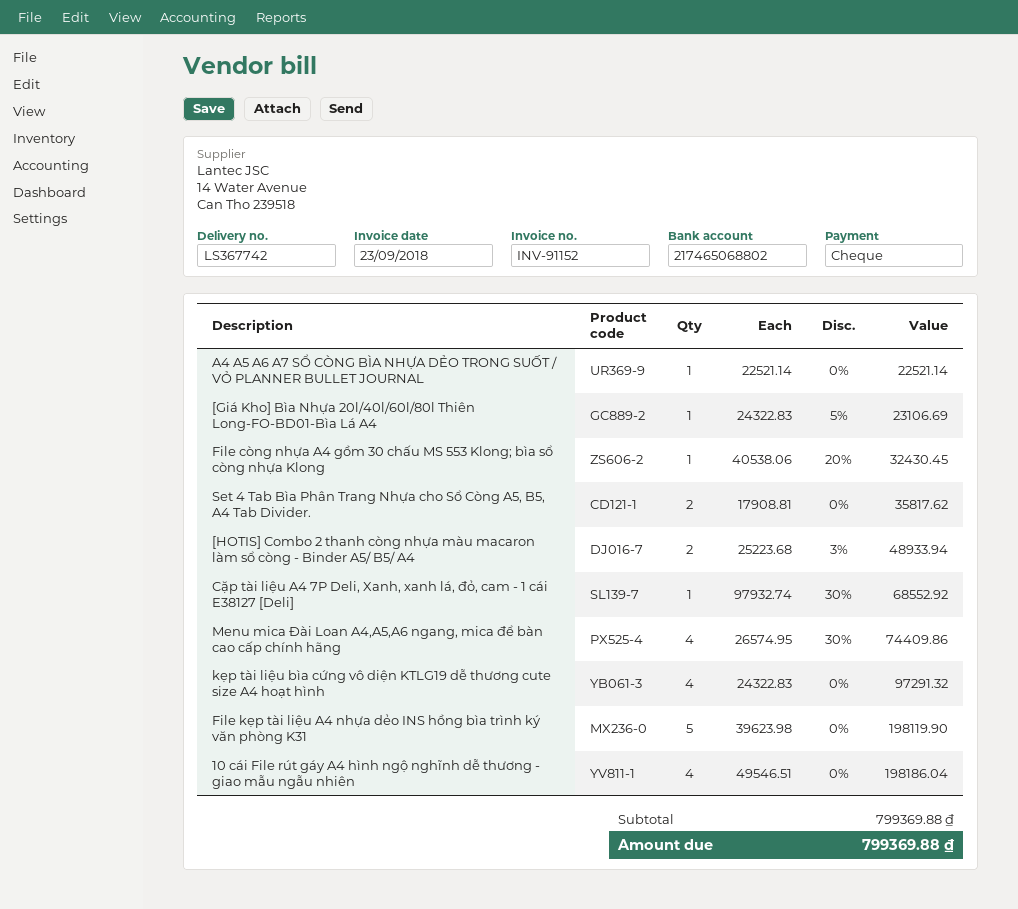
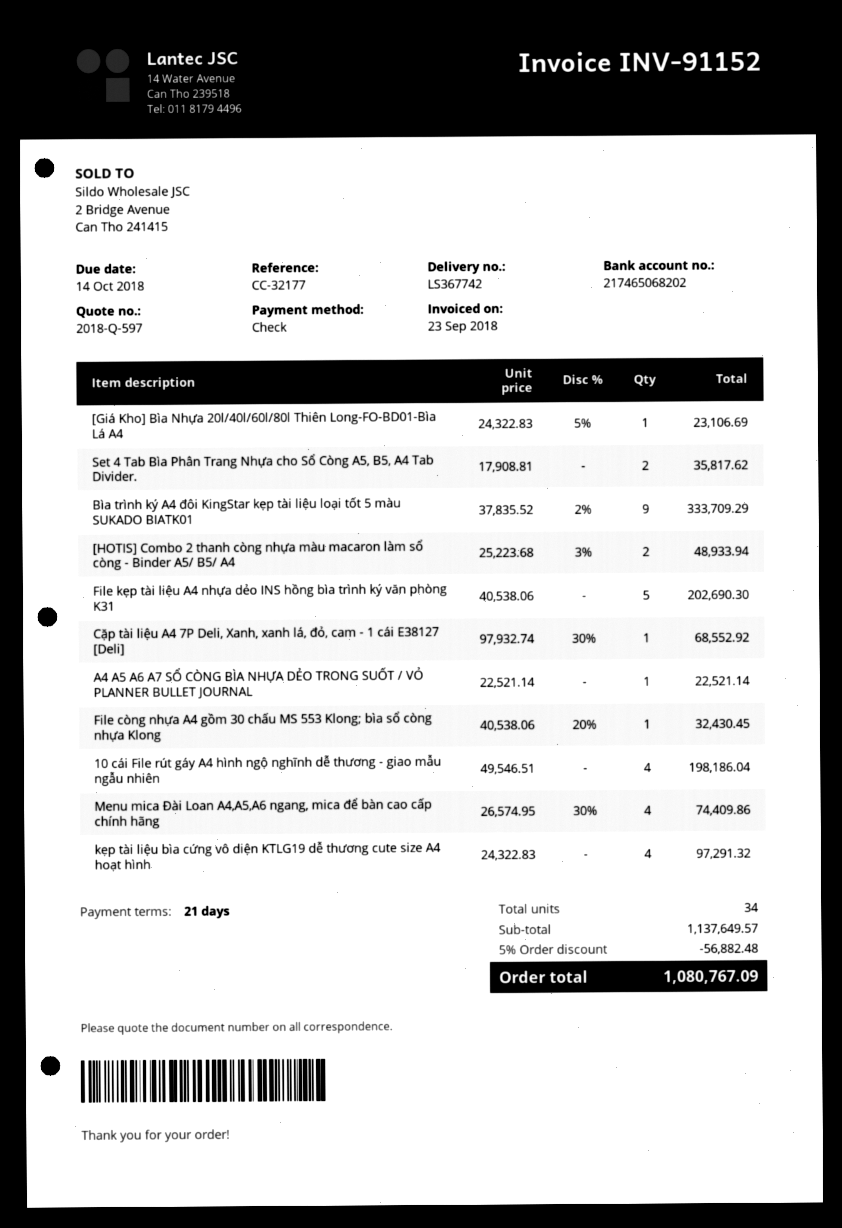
bank account: 217465068802 -> 217465068202
File kẹp tài liệu A4 nhựa dẻo INS hồng bìa trình ký văn phòng K31: 5 x 39623.98 = 198119.90 -> 5 x 40538.06 = 202690.30
Bìa trình ký A4 đôi KingStar kẹp tài liệu loại tốt 5 màu SUKADO BIATK01: none -> 9 x 37835.52 - 2% = 333709.29
subtotal: 799369.88 -> 1137649.57
discount: none -> 5% = 56882.48
total: 799369.88 -> 1080767.09

